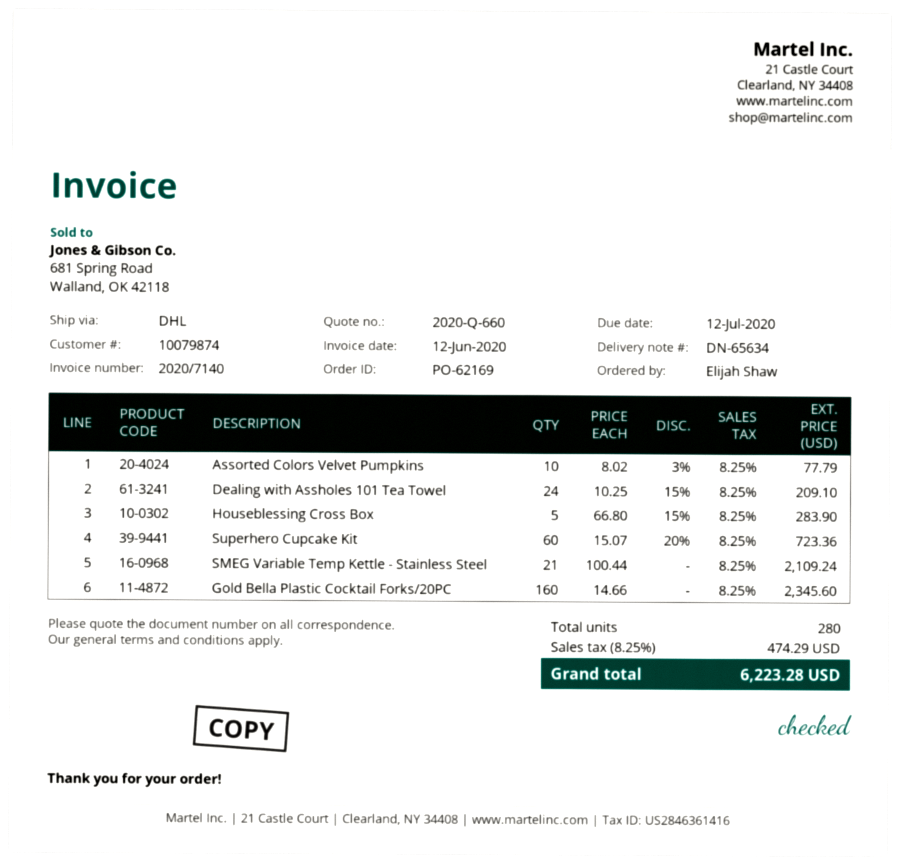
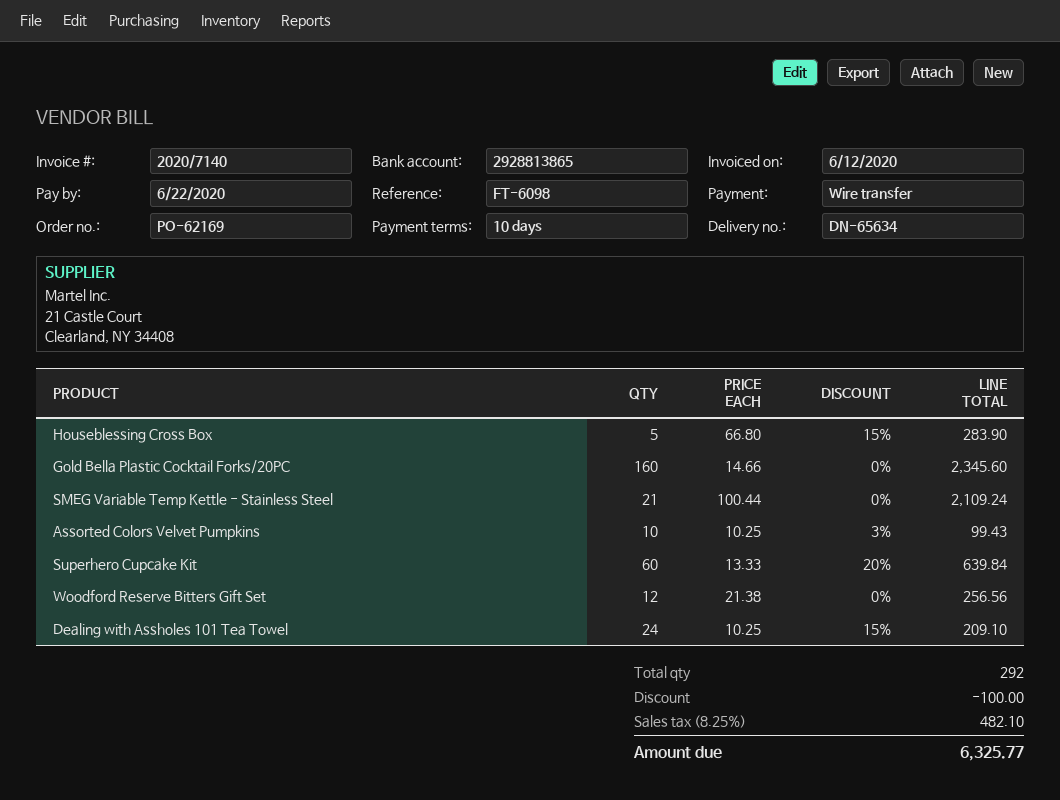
due date: 2020-07-12 -> 2020-06-22
Assorted Colors Velvet Pumpkins: 10 x 8.02 - 3% = 77.79 -> 10 x 10.25 - 3% = 99.43
Superhero Cupcake Kit: 60 x 15.07 - 20% = 723.36 -> 60 x 13.33 - 20% = 639.84
Woodford Reserve Bitters Gift Set: none -> 12 x 21.38 = 256.56
total quantity: 280 -> 292
discount: none -> 100.00
tax: 8.25% = 474.29 -> 8.25% = 482.10
total: 6223.28 -> 6325.77

